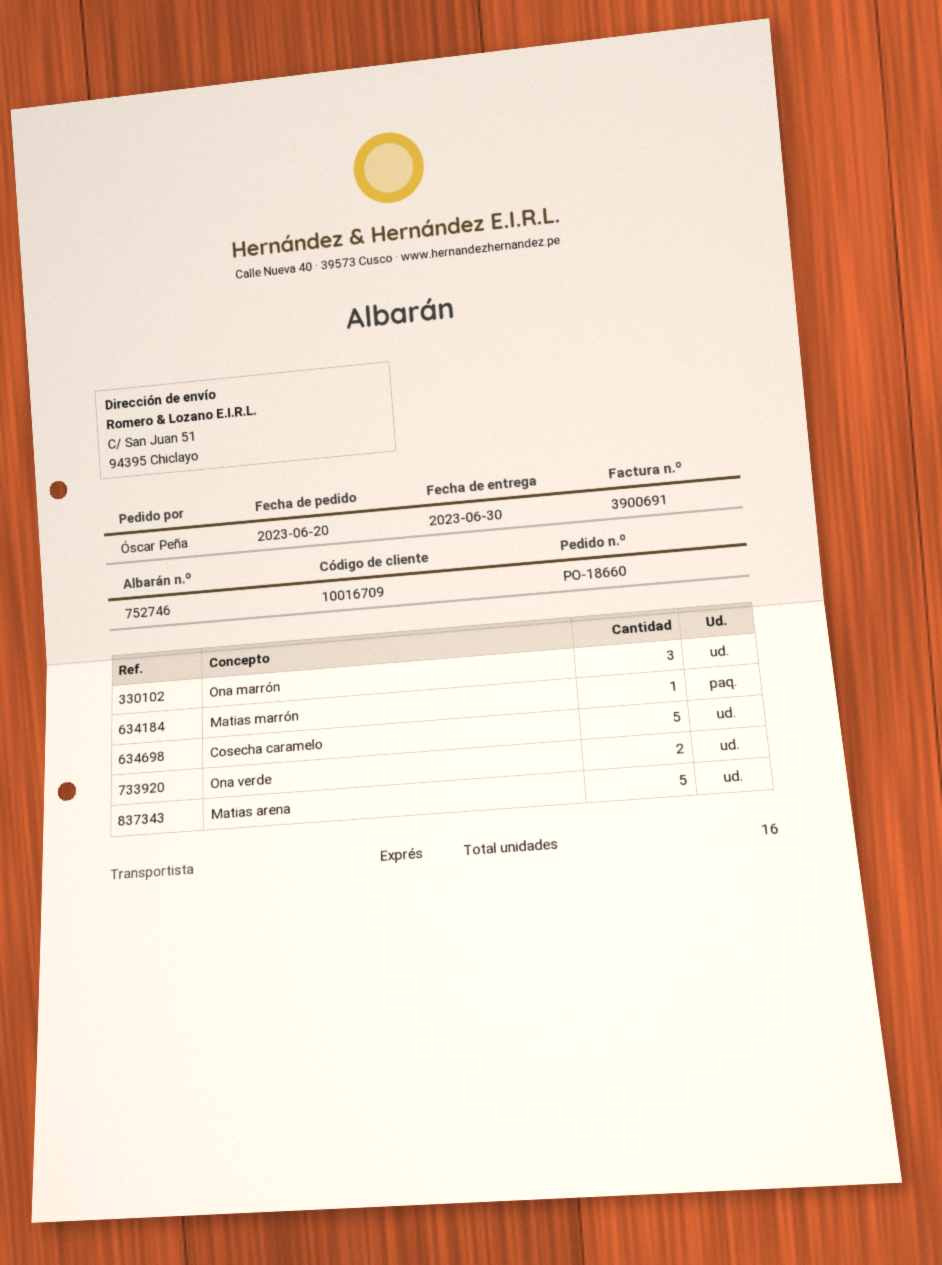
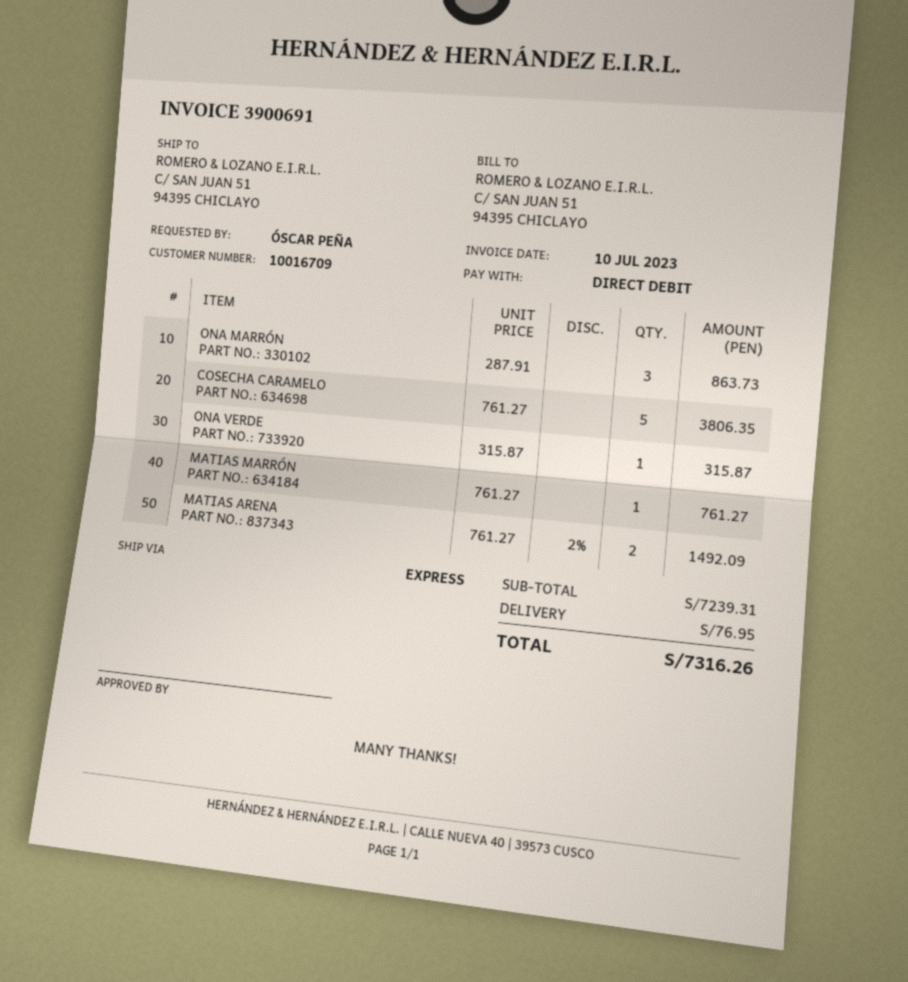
Ona verde: 2 -> 1
Matias arena: 5 -> 2

